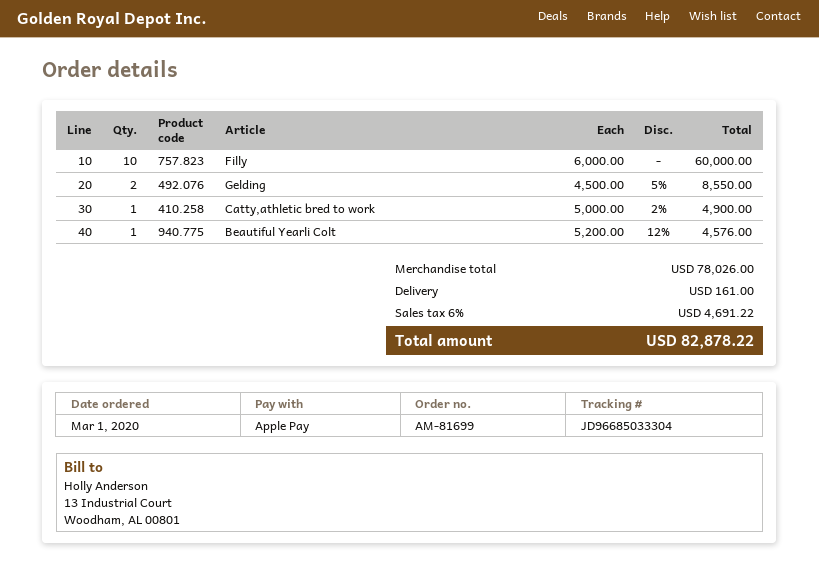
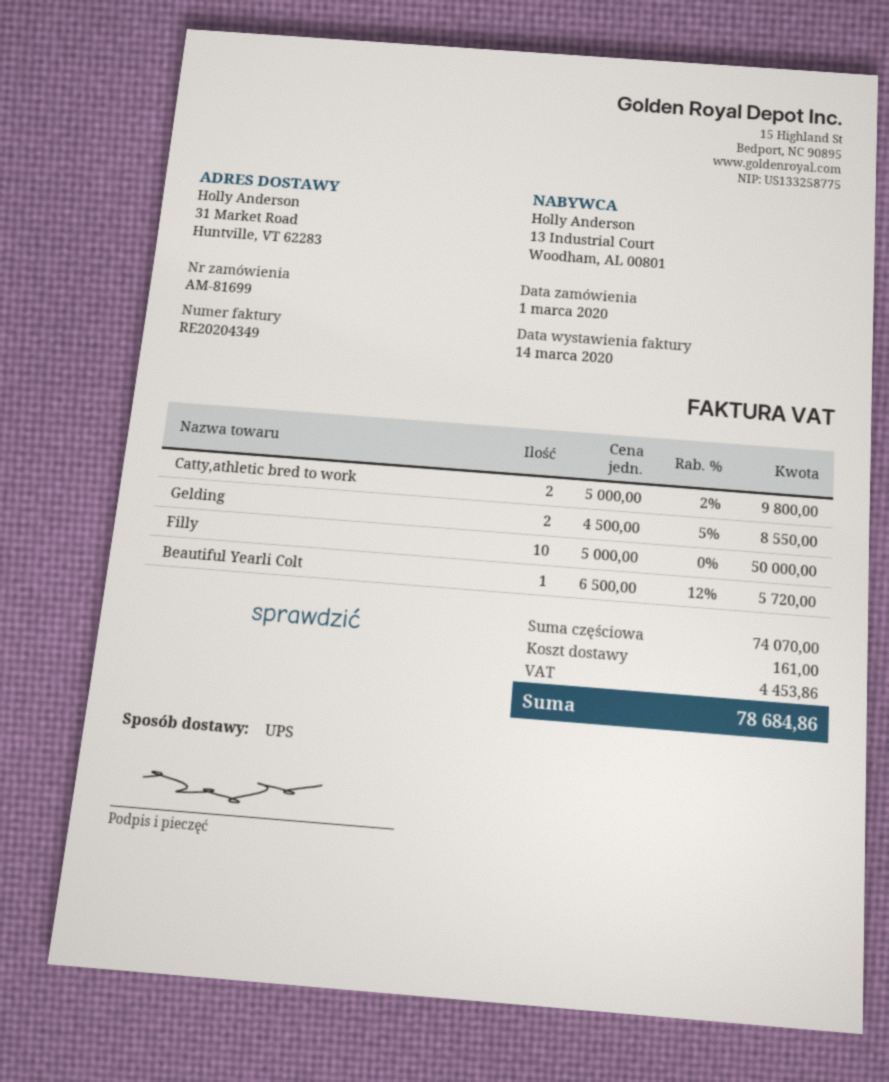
Filly: 10 x 6000.00 = 60000.00 -> 10 x 5000.00 = 50000.00
Catty,athletic bred to work: 1 x 5000.00 - 2% = 4900.00 -> 2 x 5000.00 - 2% = 9800.00
Beautiful Yearli Colt: 1 x 5200.00 - 12% = 4576.00 -> 1 x 6500.00 - 12% = 5720.00
subtotal: 78026.00 -> 74070.00
tax: 4691.22 -> 4453.86
total: 82878.22 -> 78684.86

